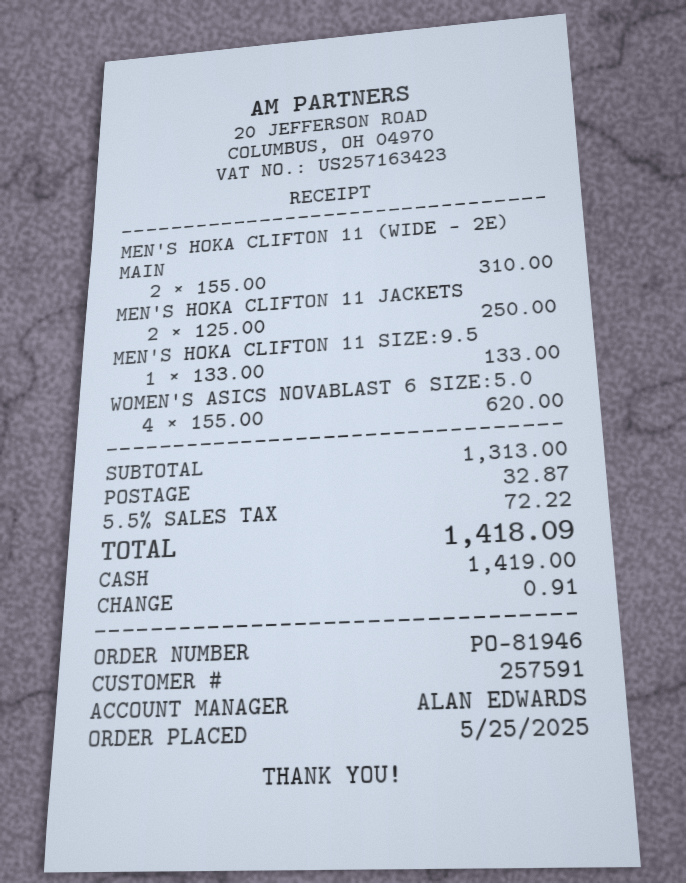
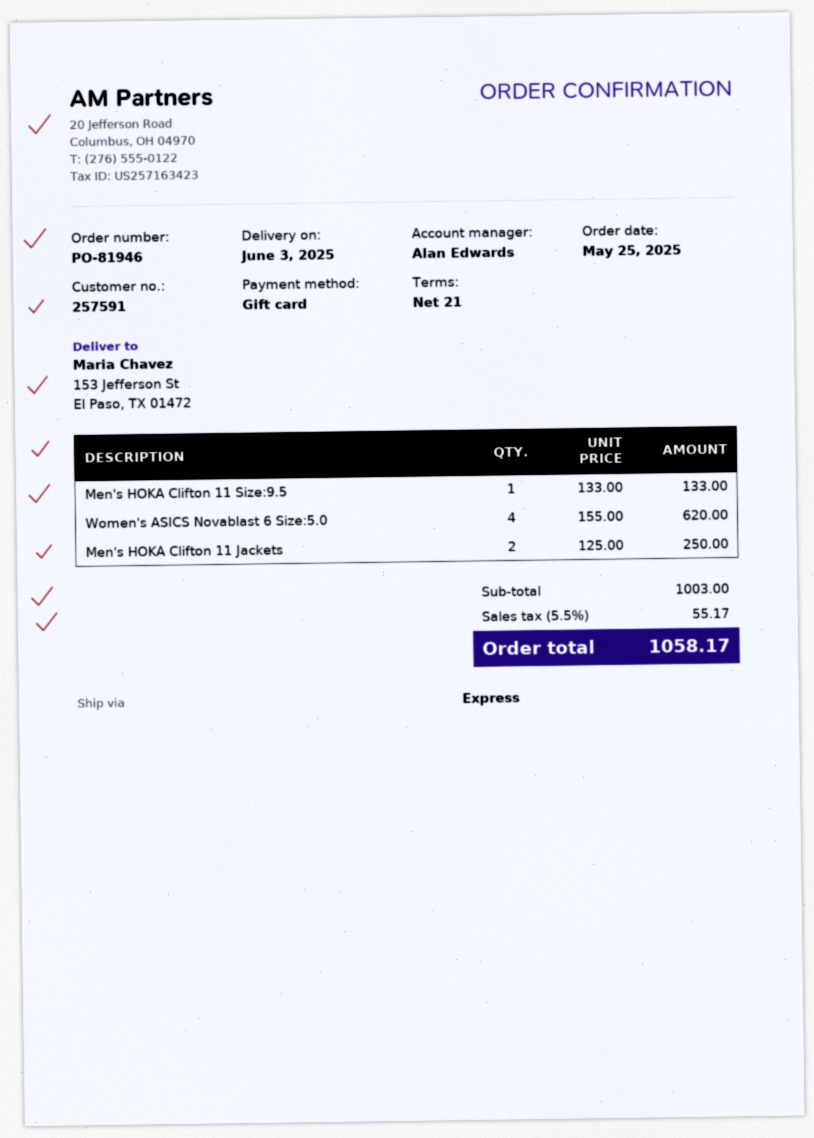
payment method: cash -> gift card
MEN'S HOKA CLIFTON 11 (WIDE - 2E) MAIN: 2 x 155.00 = 310.00 -> none
subtotal: 1313.00 -> 1003.00
shipping: 32.87 -> none
tax: 5.5% = 72.22 -> 5.5% = 55.17
total: 1418.09 -> 1058.17

